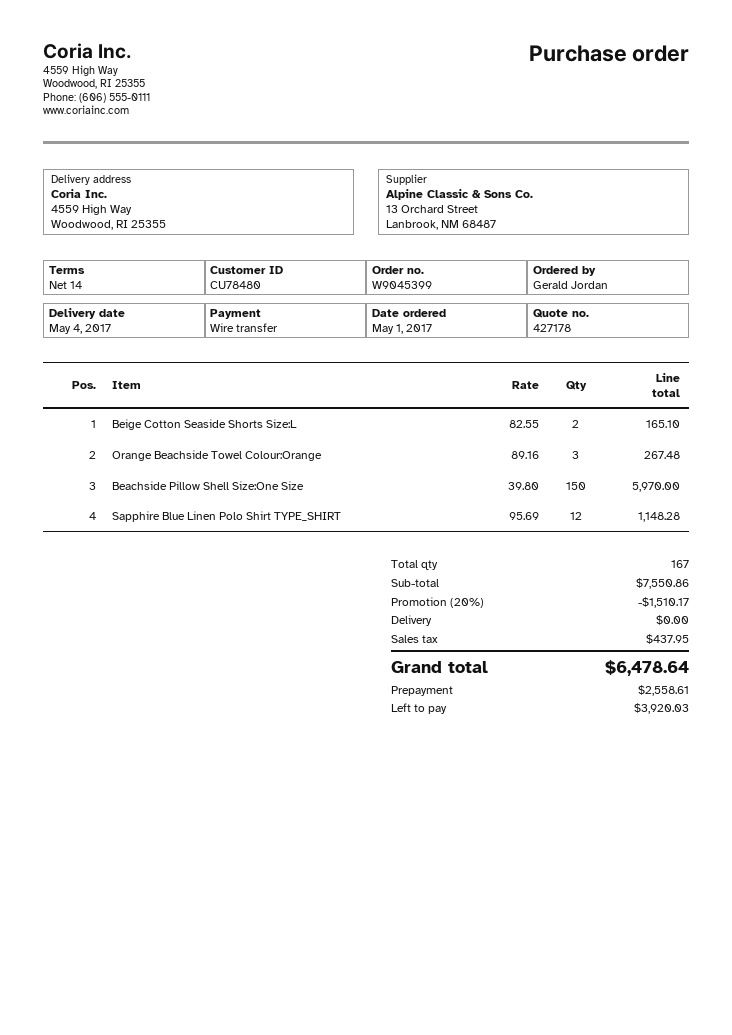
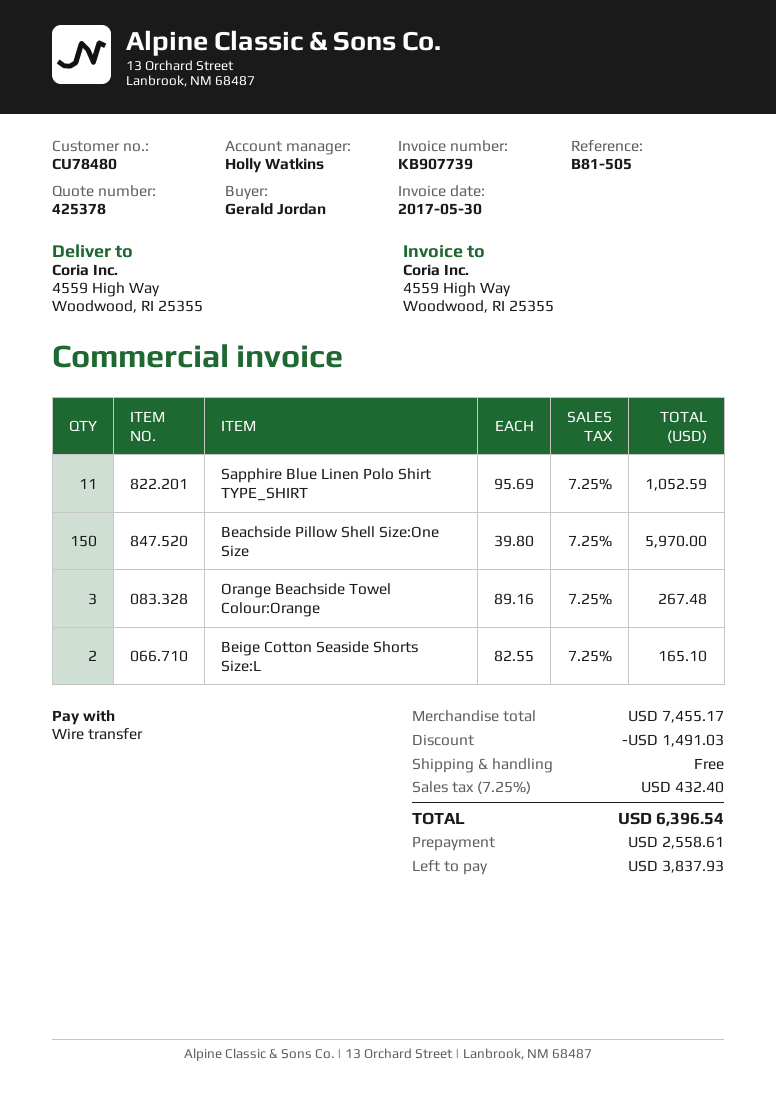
quote number: 427178 -> 425378
Sapphire Blue Linen Polo Shirt TYPE_SHIRT: 12 x 95.69 = 1148.28 -> 11 x 95.69 = 1052.59
subtotal: 7550.86 -> 7455.17
discount: 1510.17 -> 1491.03
tax: 437.95 -> 432.40
total: 6478.64 -> 6396.54
balance: 3920.03 -> 3837.93

